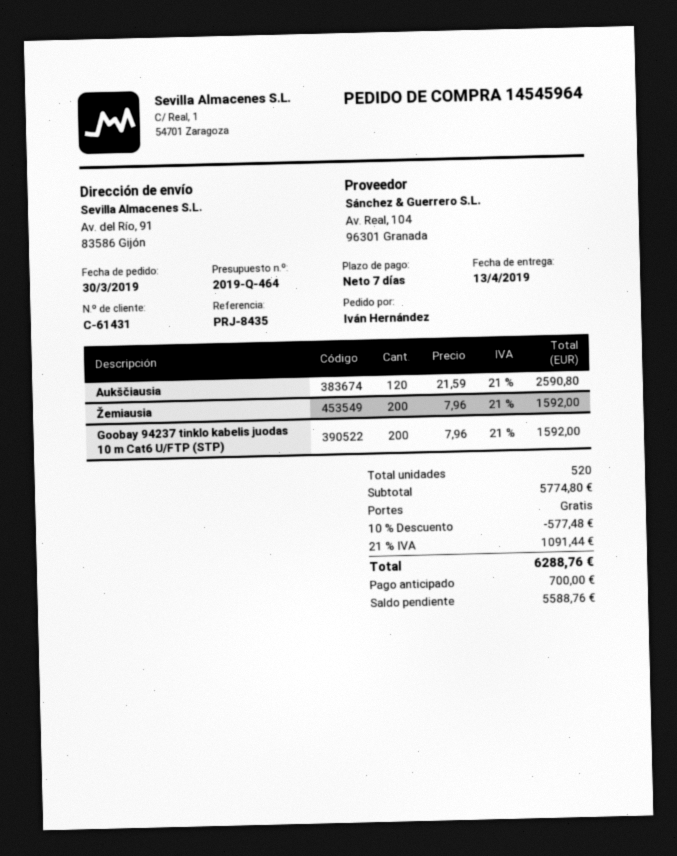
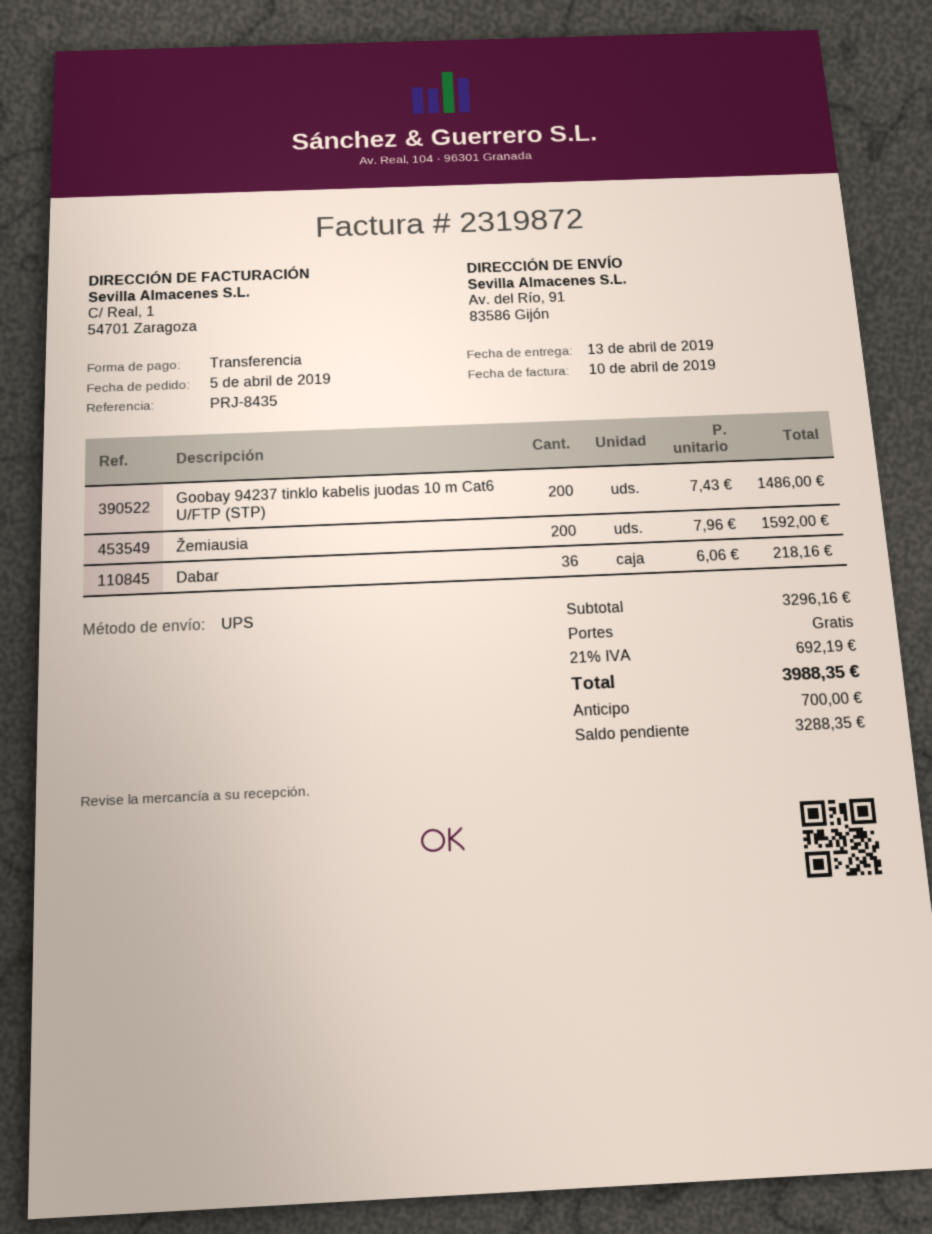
order date: 2019-03-30 -> 2019-04-05
Aukščiausia: 120 x 21.59 = 2590.80 -> none
Goobay 94237 tinklo kabelis juodas 10 m Cat6 U/FTP (STP): 200 x 7.96 = 1592.00 -> 200 x 7.43 = 1486.00
Dabar: none -> 36 x 6.06 = 218.16
subtotal: 5774.80 -> 3296.16
discount: 10% = 577.48 -> none
tax: 21% = 1091.44 -> 21% = 692.19
total: 6288.76 -> 3988.35
balance: 5588.76 -> 3288.35

